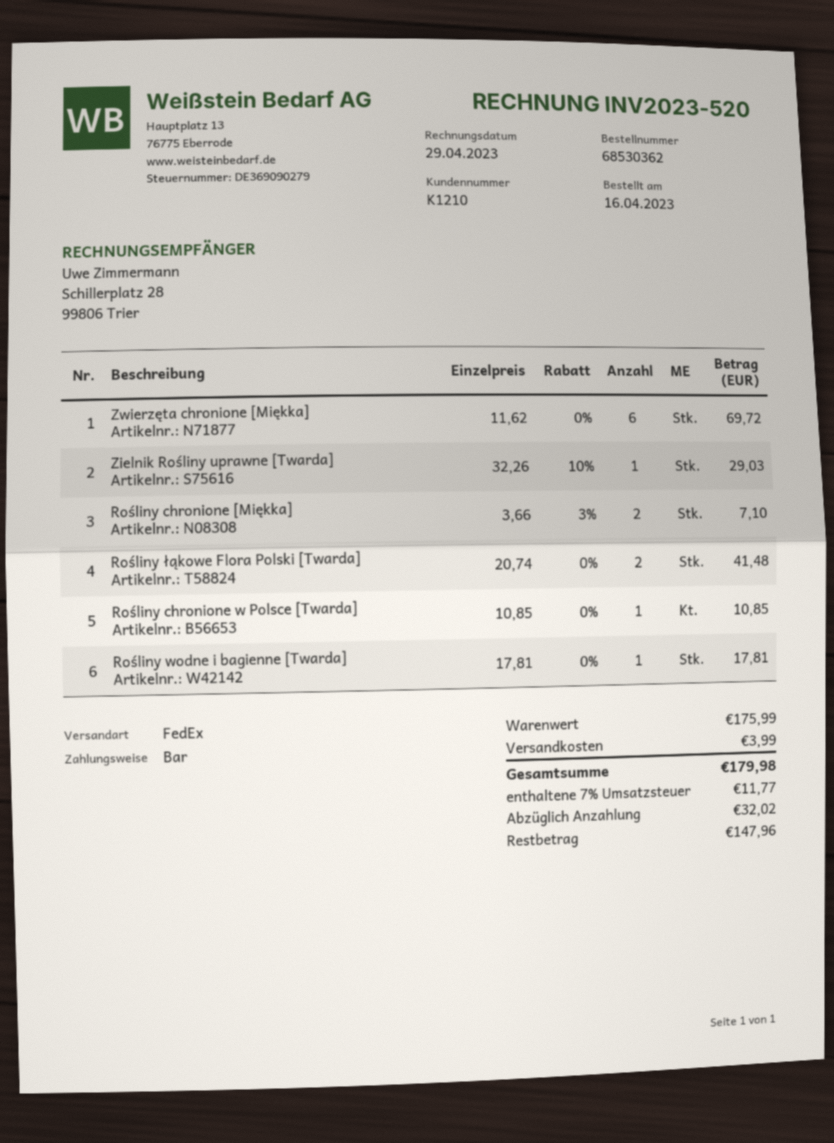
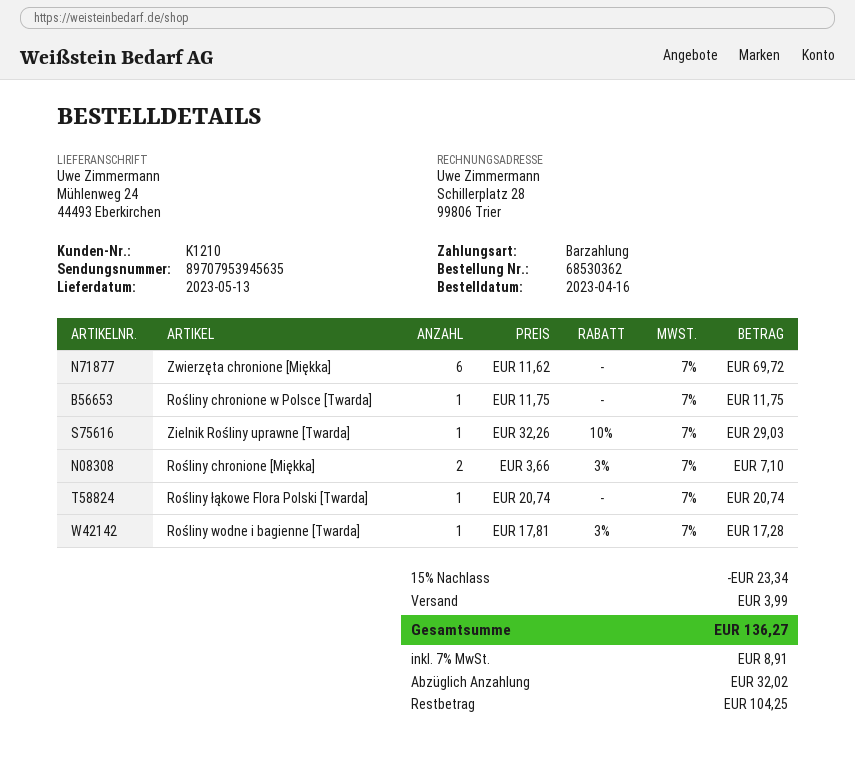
Rośliny łąkowe Flora Polski [Twarda]: 2 x 20.74 = 41.48 -> 1 x 20.74 = 20.74
Rośliny chronione w Polsce [Twarda]: 1 x 10.85 = 10.85 -> 1 x 11.75 = 11.75
Rośliny wodne i bagienne [Twarda]: 1 x 17.81 = 17.81 -> 1 x 17.81 - 3% = 17.28
discount: none -> 15% = 23.34
tax: 7% = 11.77 -> 7% = 8.91
total: 179.98 -> 136.27
balance: 147.96 -> 104.25

